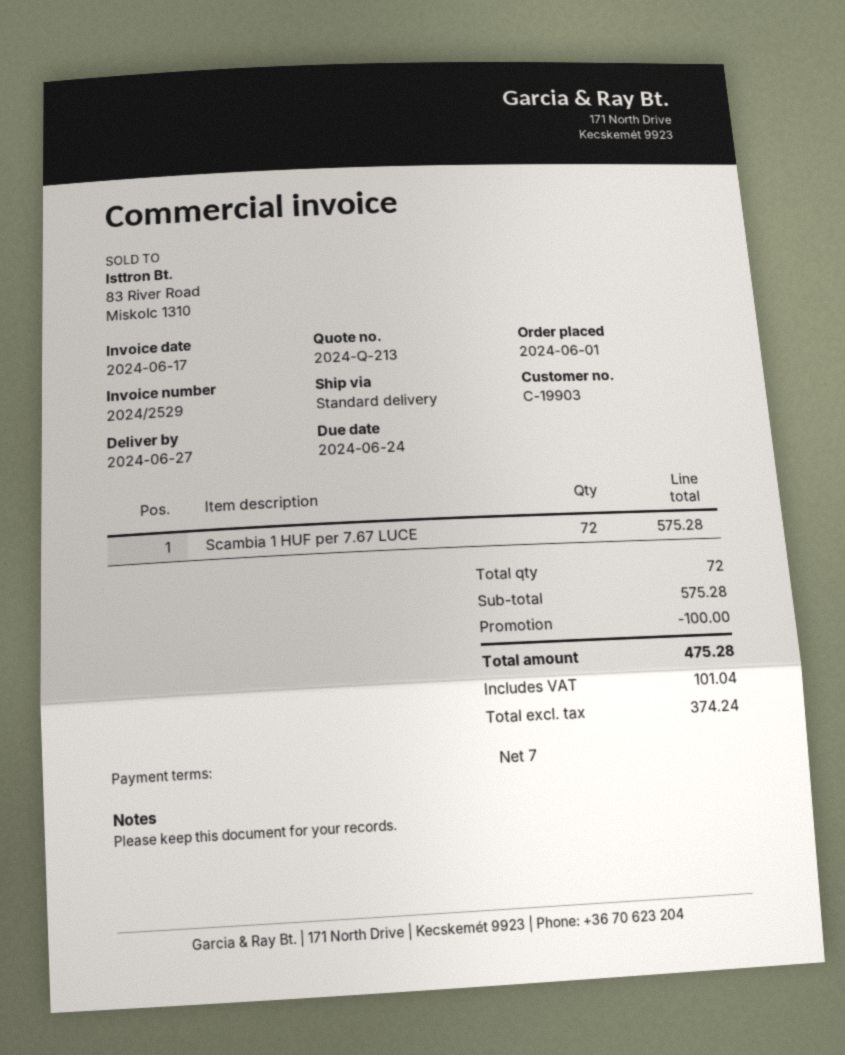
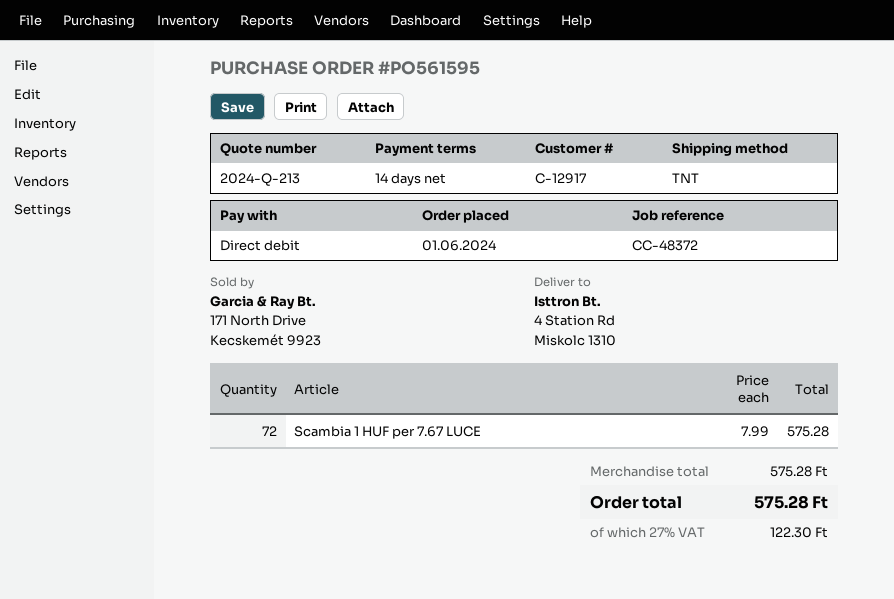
payment terms: 7 days -> 14 days
customer number: C-19903 -> C-12917
shipping method: standard -> TNT
discount: 100.00 -> none
tax: 101.04 -> 122.30
total: 475.28 -> 575.28

